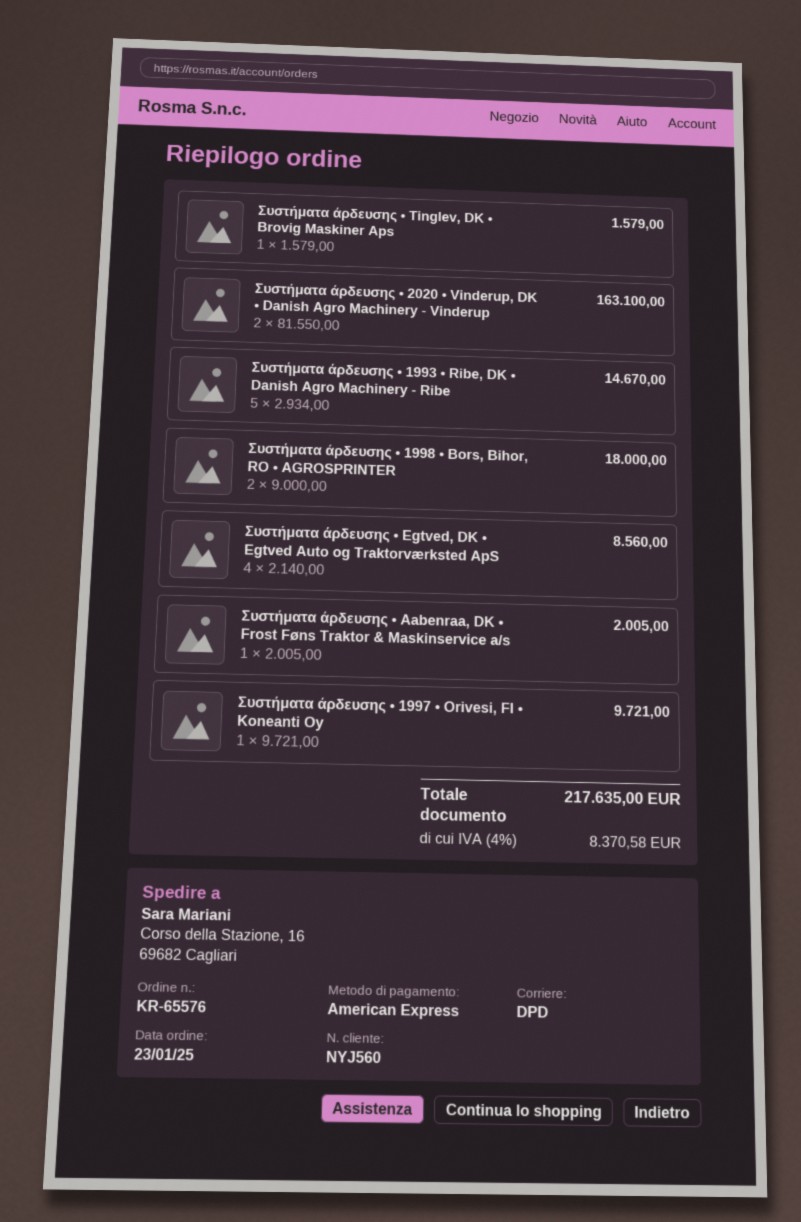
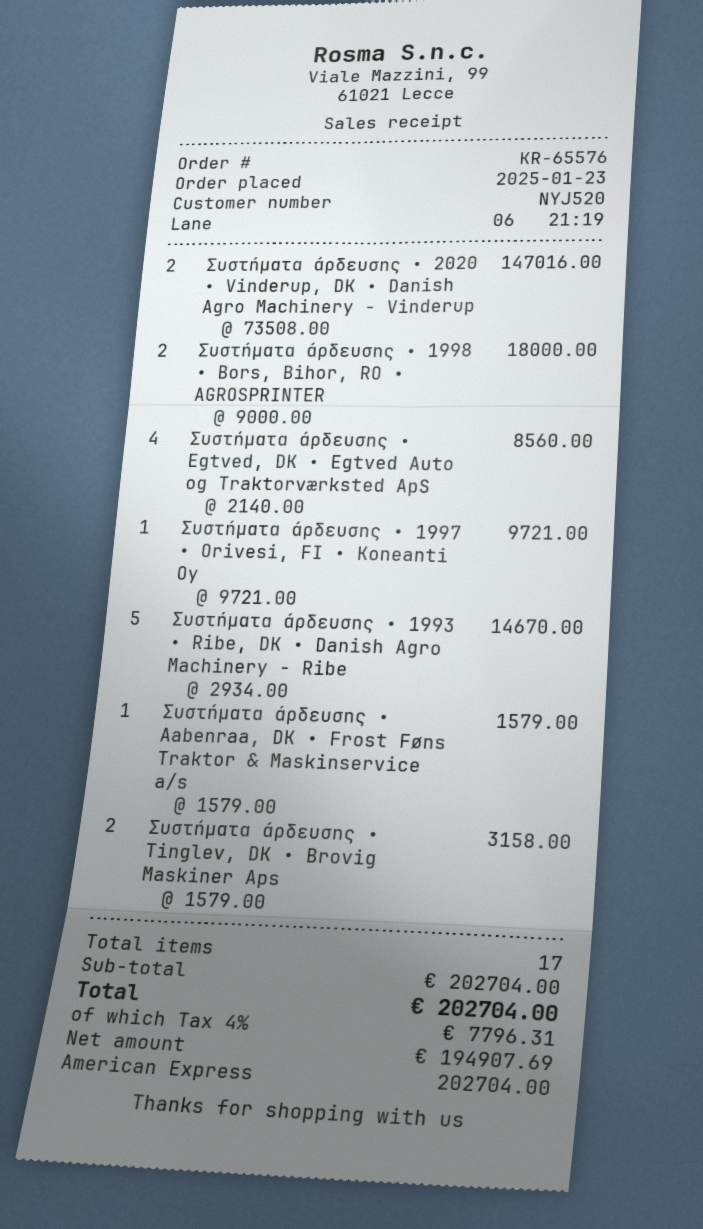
customer number: NYJ560 -> NYJ520
Συστήματα άρδευσης • Tinglev, DK • Brovig Maskiner Aps: 1 x 1579.00 = 1579.00 -> 2 x 1579.00 = 3158.00
Συστήματα άρδευσης • 2020 • Vinderup, DK • Danish Agro Machinery - Vinderup: 2 x 81550.00 = 163100.00 -> 2 x 73508.00 = 147016.00
Συστήματα άρδευσης • Aabenraa, DK • Frost Føns Traktor & Maskinservice a/s: 1 x 2005.00 = 2005.00 -> 1 x 1579.00 = 1579.00
tax: 4% = 8370.58 -> 4% = 7796.31
total: 217635.00 -> 202704.00

